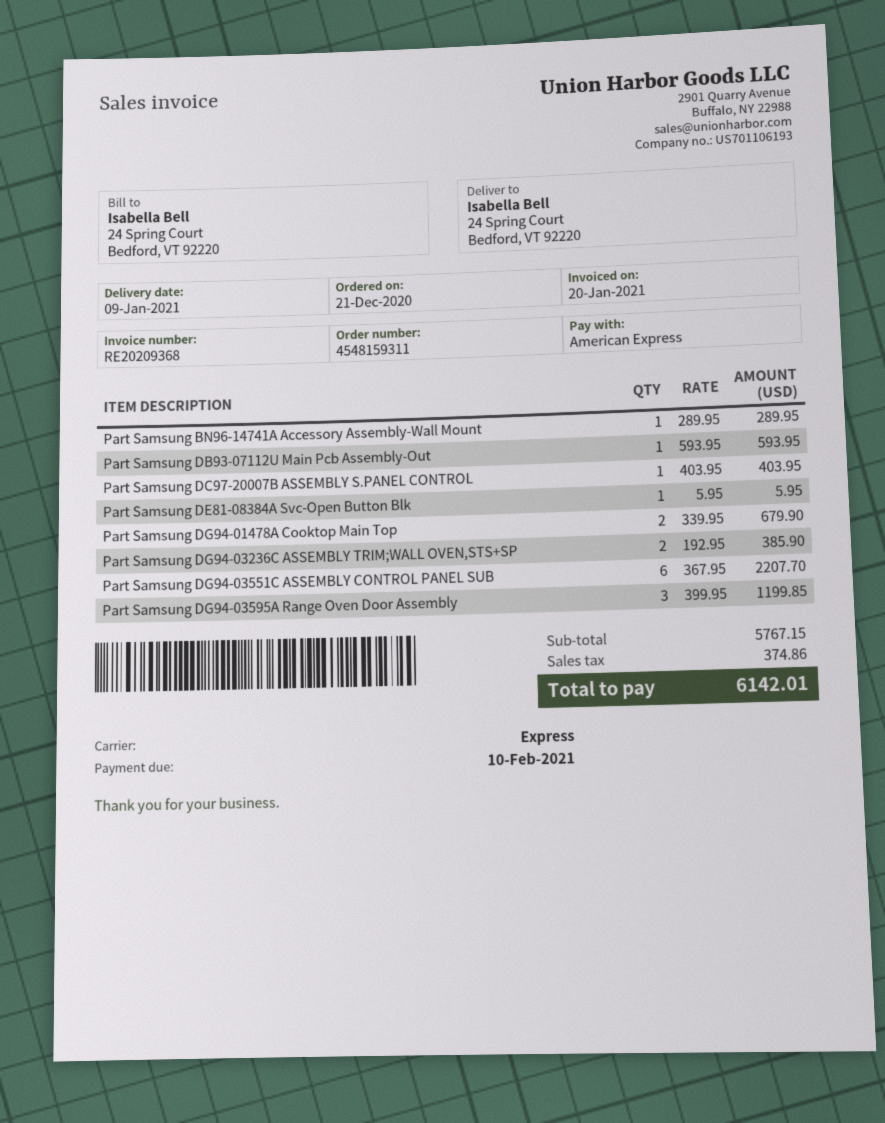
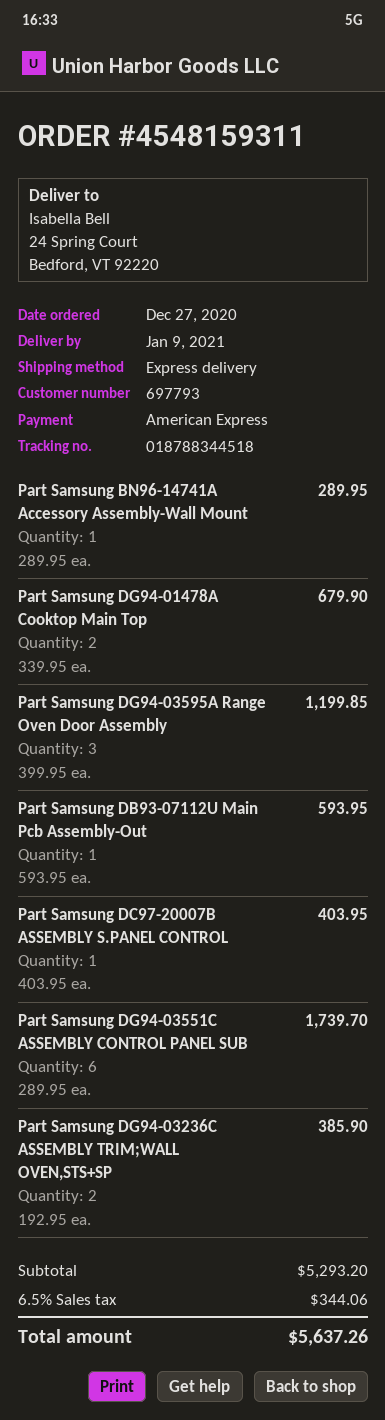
order date: 2020-12-21 -> 2020-12-27
Part Samsung DE81-08384A Svc-Open Button Blk: 1 x 5.95 = 5.95 -> none
Part Samsung DG94-03551C ASSEMBLY CONTROL PANEL SUB: 6 x 367.95 = 2207.70 -> 6 x 289.95 = 1739.70
subtotal: 5767.15 -> 5293.20
tax: 374.86 -> 344.06
total: 6142.01 -> 5637.26

